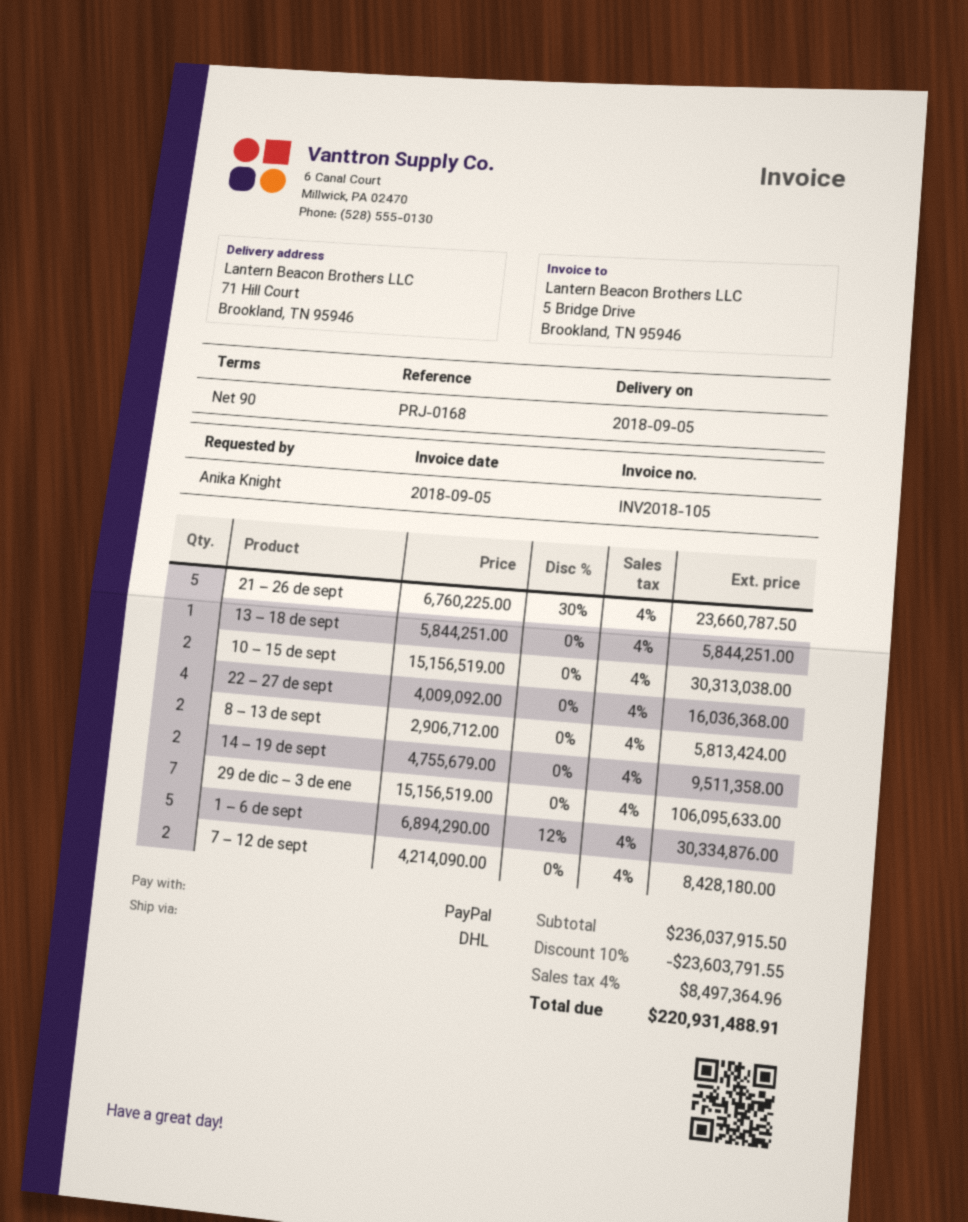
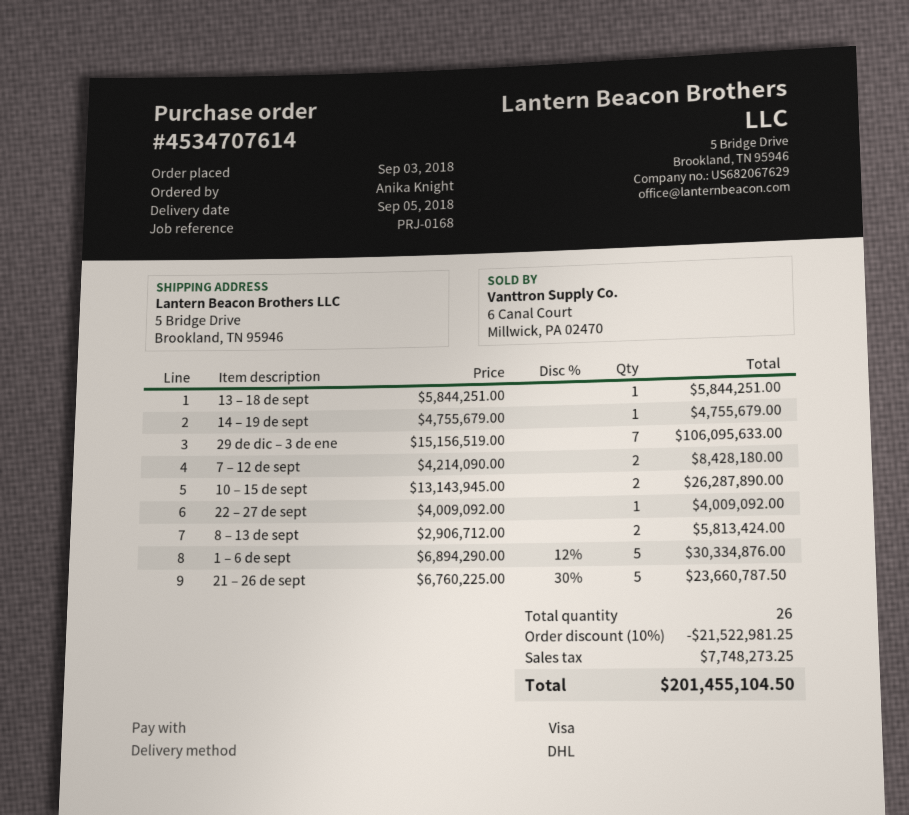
payment method: PayPal -> Visa
ship to: 71 Hill Court, Brookland, TN 95946 -> 5 Bridge Drive, Brookland, TN 95946
10 – 15 de sept: 2 x 15156519.00 = 30313038.00 -> 2 x 13143945.00 = 26287890.00
22 – 27 de sept: 4 x 4009092.00 = 16036368.00 -> 1 x 4009092.00 = 4009092.00
14 – 19 de sept: 2 x 4755679.00 = 9511358.00 -> 1 x 4755679.00 = 4755679.00
discount: 10% = 23603791.55 -> 10% = 21522981.25
tax: 8497364.96 -> 7748273.25
total: 220931488.91 -> 201455104.50

